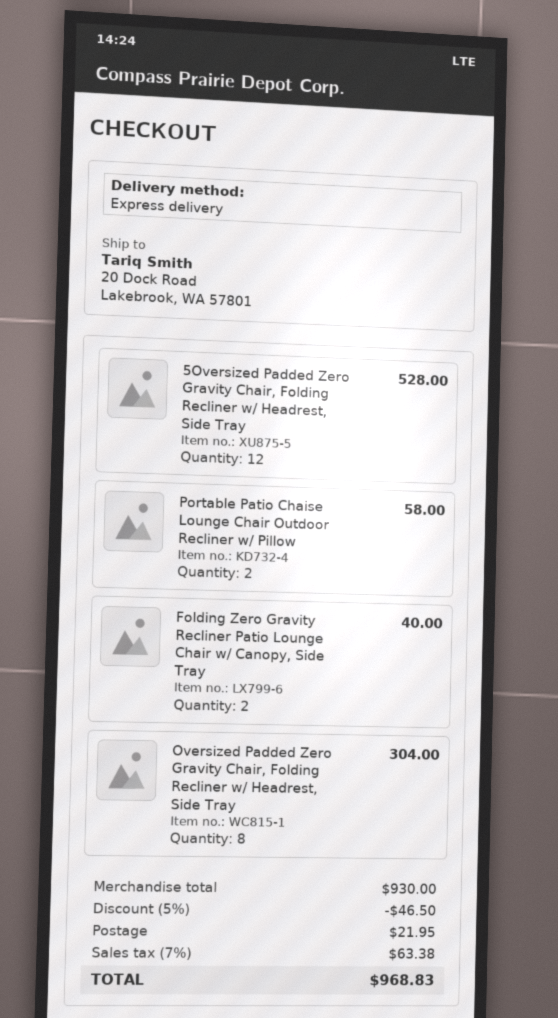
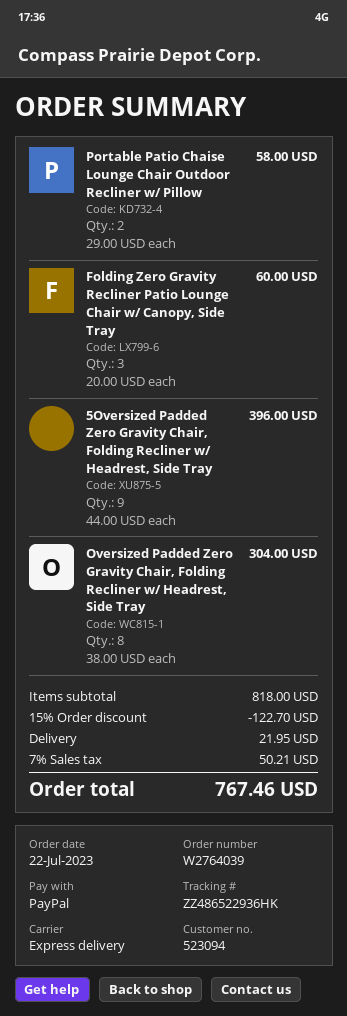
5Oversized Padded Zero Gravity Chair, Folding Recliner w/ Headrest, Side Tray: 12 for 528.00 -> 9 for 396.00
Folding Zero Gravity Recliner Patio Lounge Chair w/ Canopy, Side Tray: 2 for 40.00 -> 3 for 60.00
subtotal: 930.00 -> 818.00
discount: 5% = 46.50 -> 15% = 122.70
tax: 7% = 63.38 -> 7% = 50.21
total: 968.83 -> 767.46

